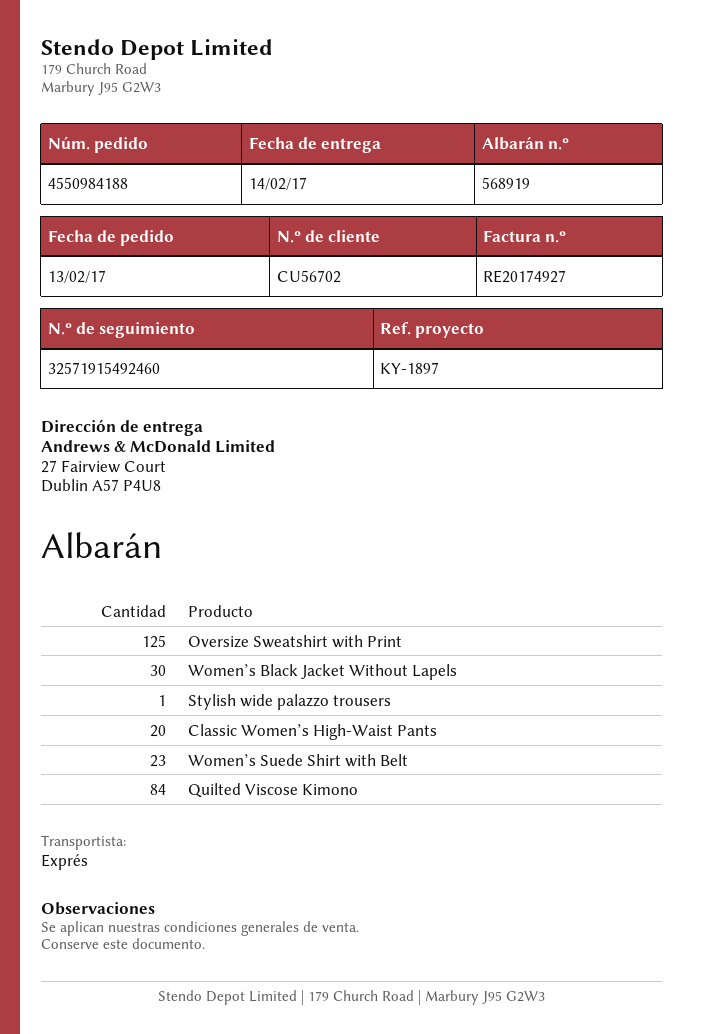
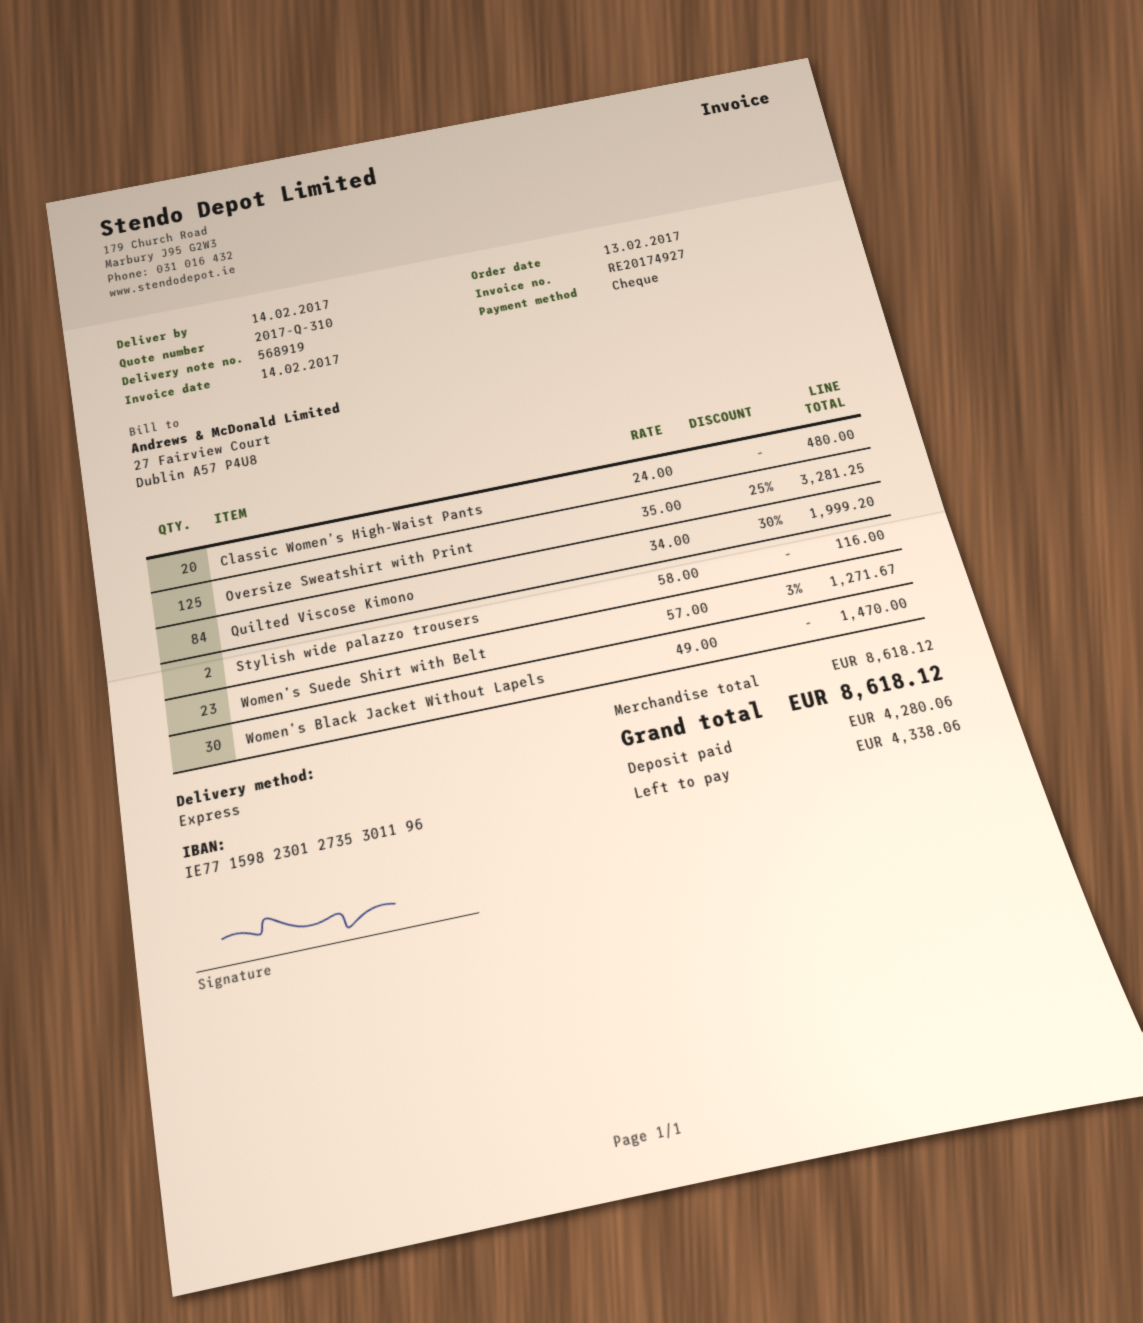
Stylish wide palazzo trousers: 1 -> 2

